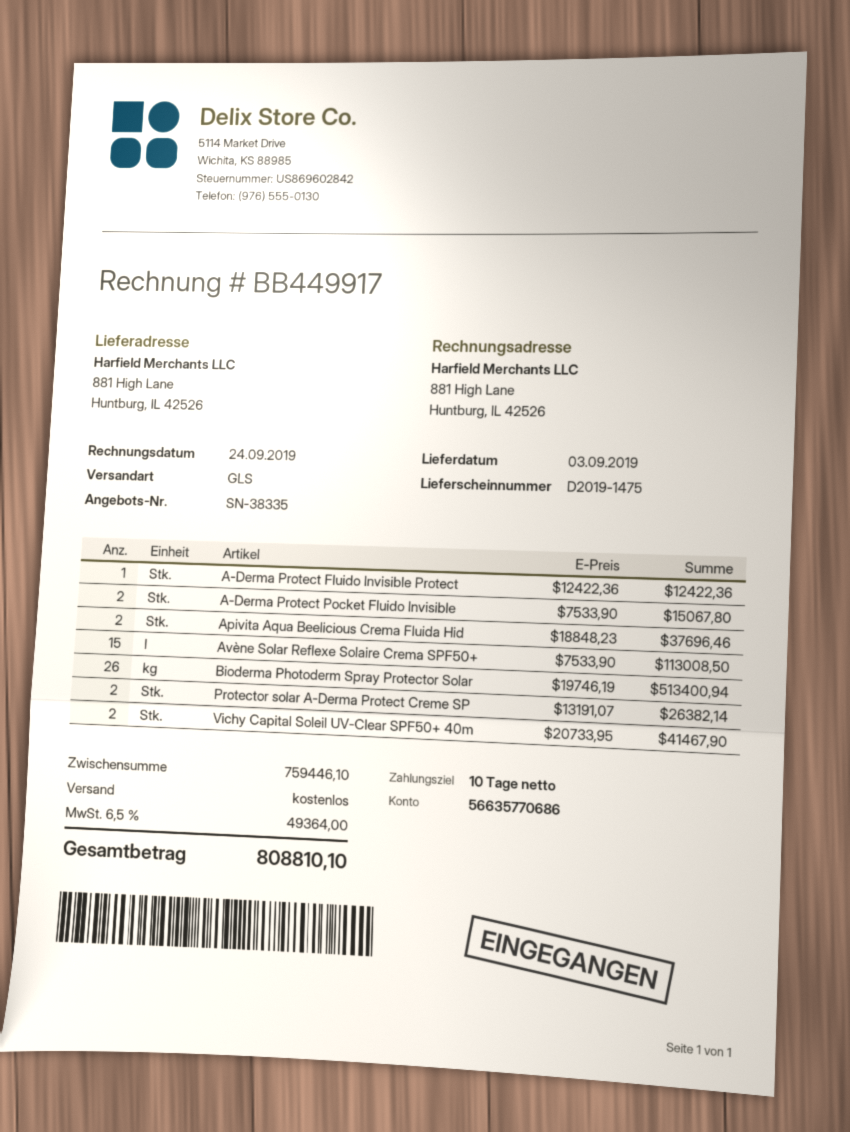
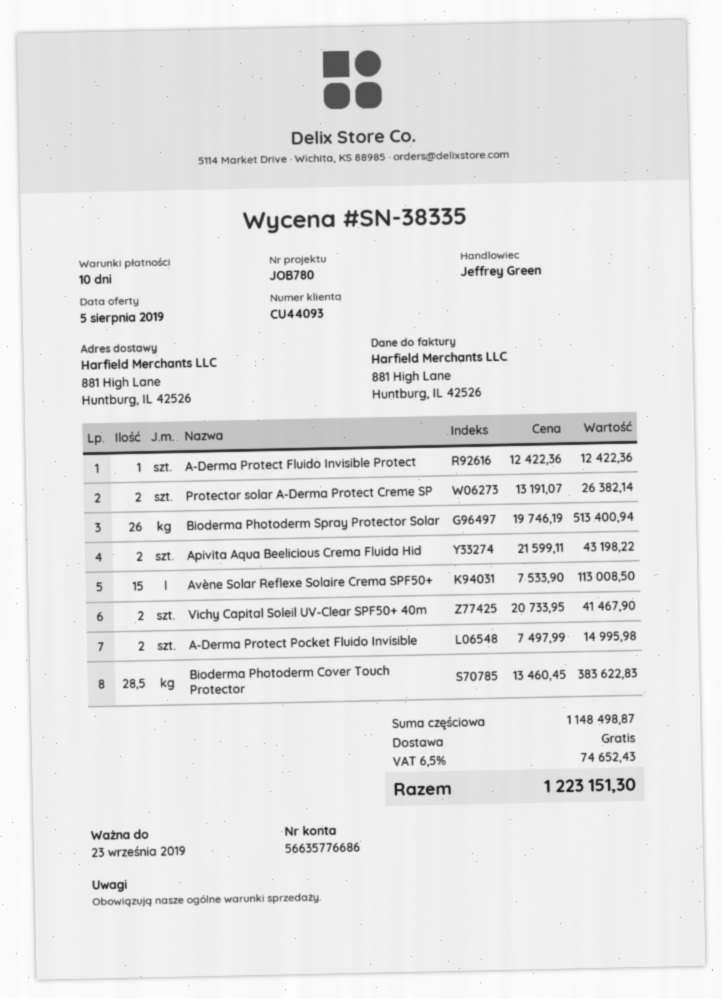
bank account: 56635770686 -> 56635776686
A-Derma Protect Pocket Fluido Invisible: 2 x 7533.90 = 15067.80 -> 2 x 7497.99 = 14995.98
Apivita Aqua Beelicious Crema Fluida Hid: 2 x 18848.23 = 37696.46 -> 2 x 21599.11 = 43198.22
Bioderma Photoderm Cover Touch Protector: none -> 28.5 x 13460.45 = 383622.83
subtotal: 759446.10 -> 1148498.87
tax: 6.5% = 49364.00 -> 6.5% = 74652.43
total: 808810.10 -> 1223151.30

